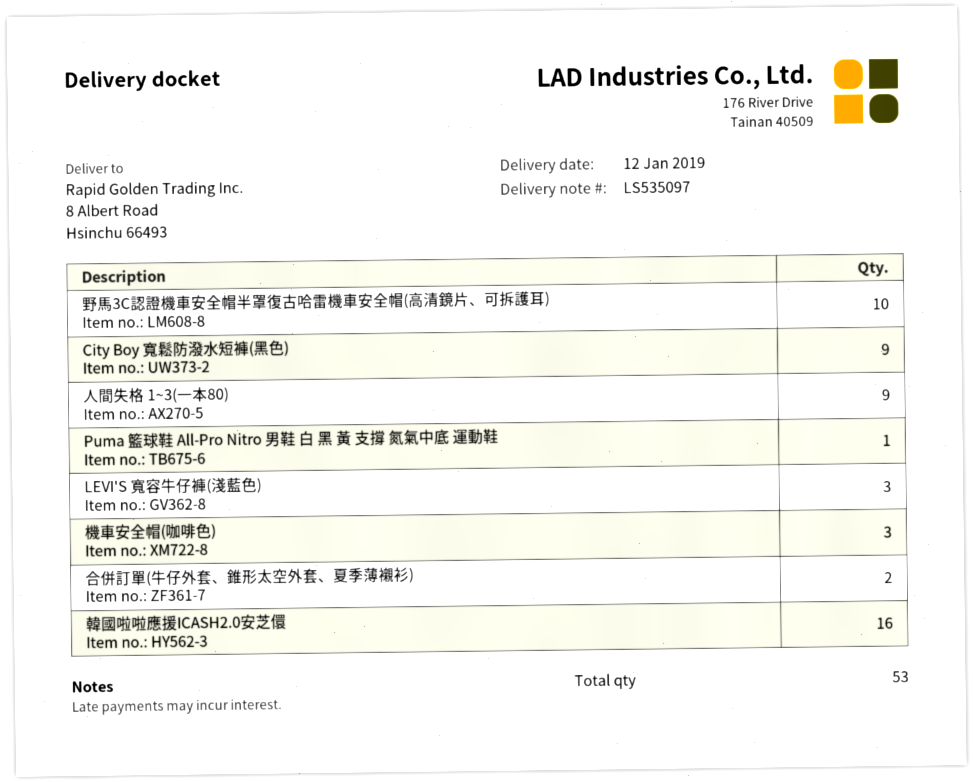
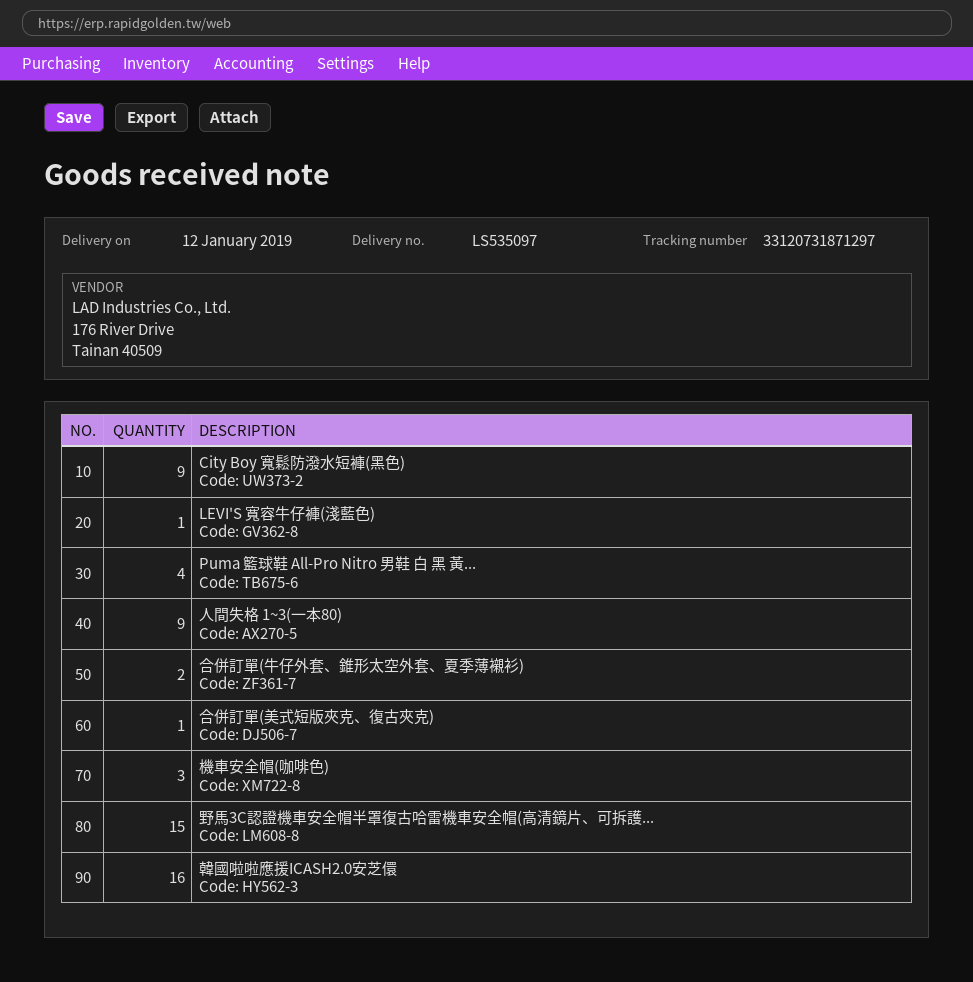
野馬3C認證機車安全帽半罩復古哈雷機車安全帽(高清鏡片、可拆護耳): 10 -> 15
Puma 籃球鞋 All-Pro Nitro 男鞋 白 黑 黃 支撐 氮氣中底 運動鞋: 1 -> 4
LEVI'S 寬容牛仔褲(淺藍色): 3 -> 1
合併訂單(美式短版夾克、復古夾克): none -> 1

